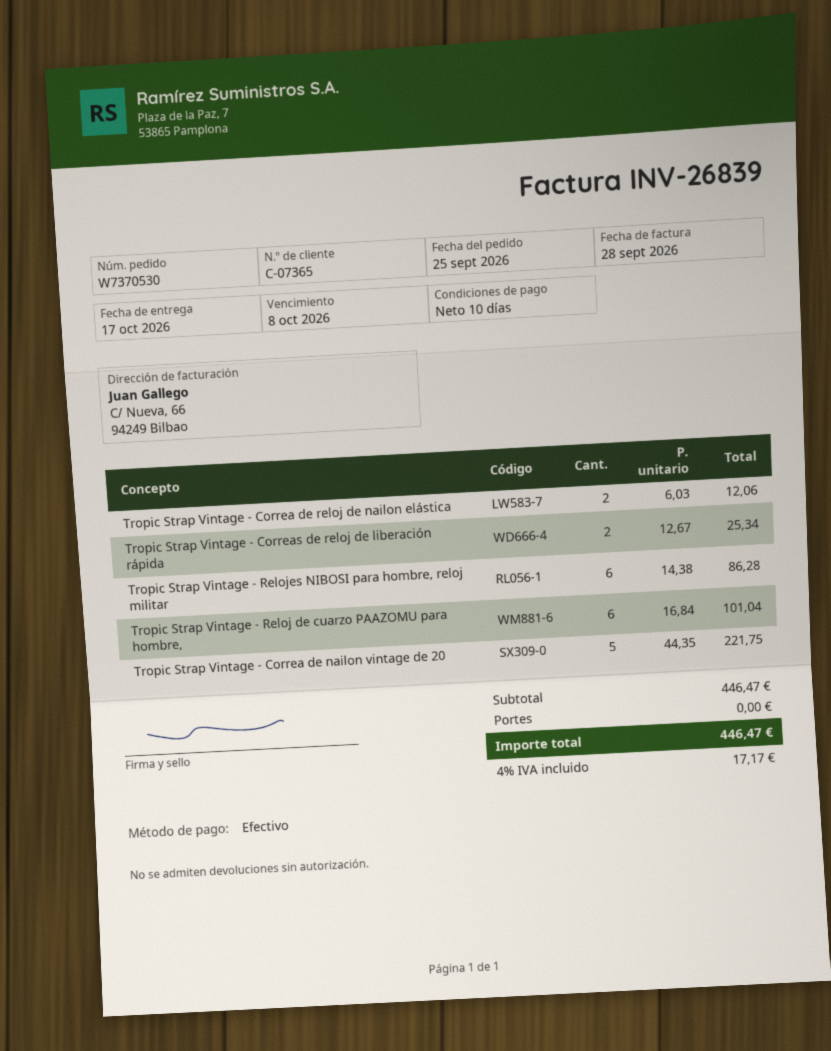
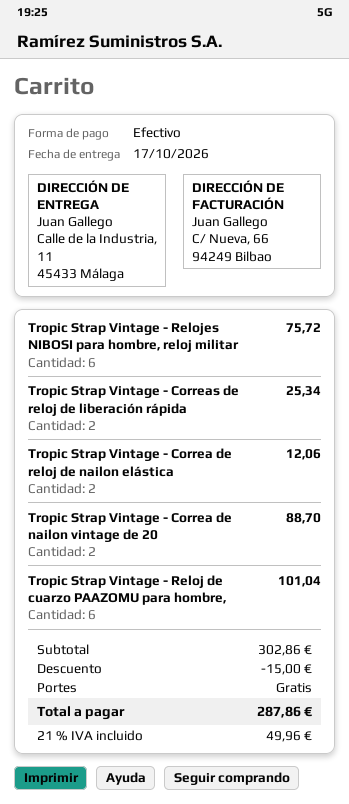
Tropic Strap Vintage - Relojes NIBOSI para hombre, reloj militar: 6 for 86.28 -> 6 for 75.72
Tropic Strap Vintage - Correa de nailon vintage de 20: 5 for 221.75 -> 2 for 88.70
subtotal: 446.47 -> 302.86
discount: none -> 15.00
tax: 4% = 17.17 -> 21% = 49.96
total: 446.47 -> 287.86

